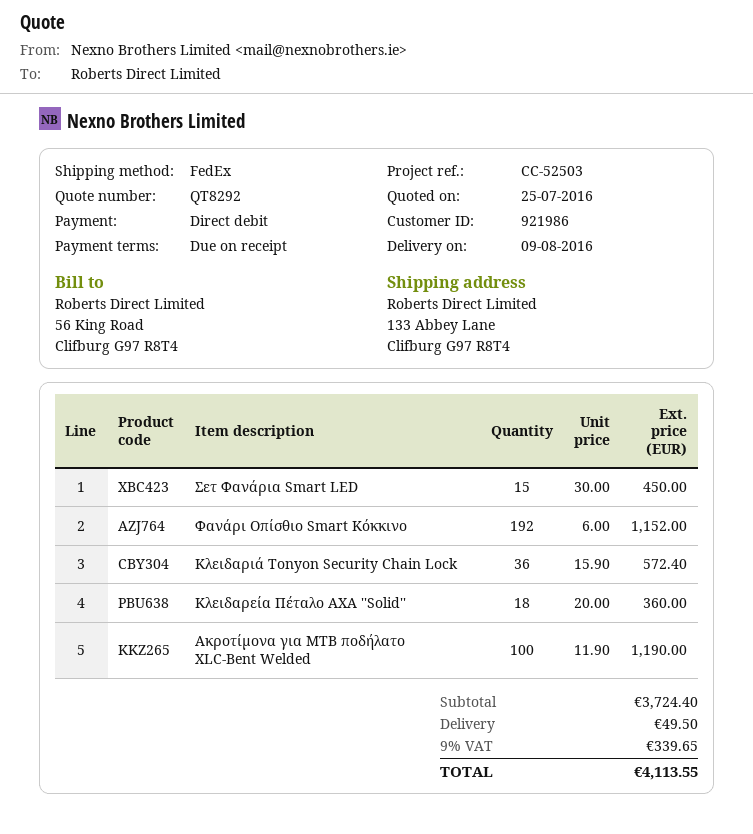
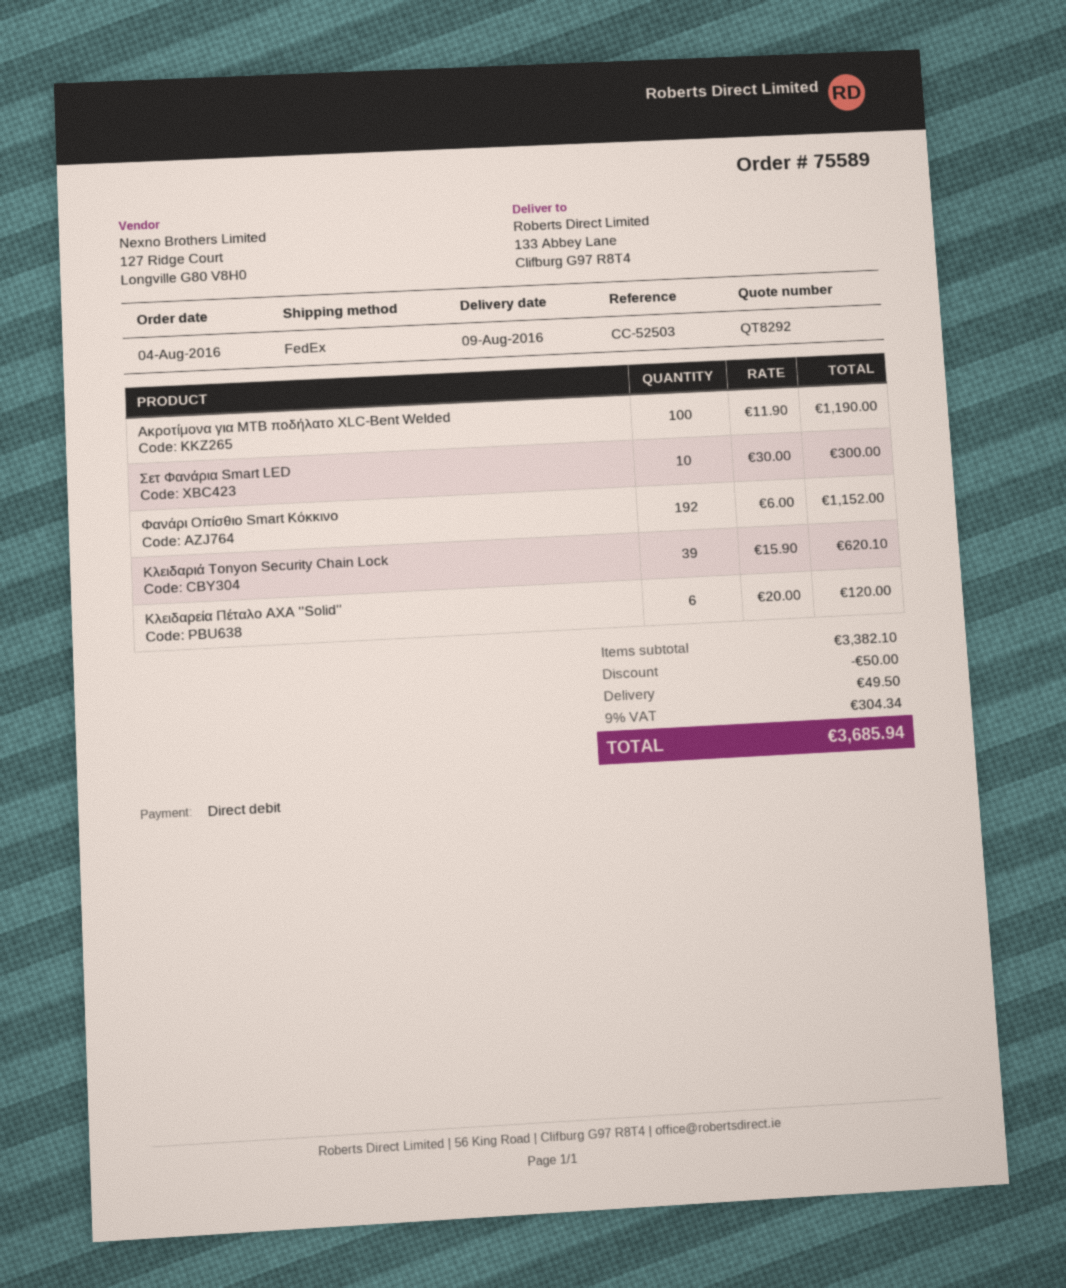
Σετ Φανάρια Smart LED: 15 x 30.00 = 450.00 -> 10 x 30.00 = 300.00
Κλειδαριά Tonyon Security Chain Lock: 36 x 15.90 = 572.40 -> 39 x 15.90 = 620.10
Κλειδαρεία Πέταλο ΑΧΑ ''Solid'': 18 x 20.00 = 360.00 -> 6 x 20.00 = 120.00
subtotal: 3724.40 -> 3382.10
discount: none -> 50.00
tax: 9% = 339.65 -> 9% = 304.34
total: 4113.55 -> 3685.94

